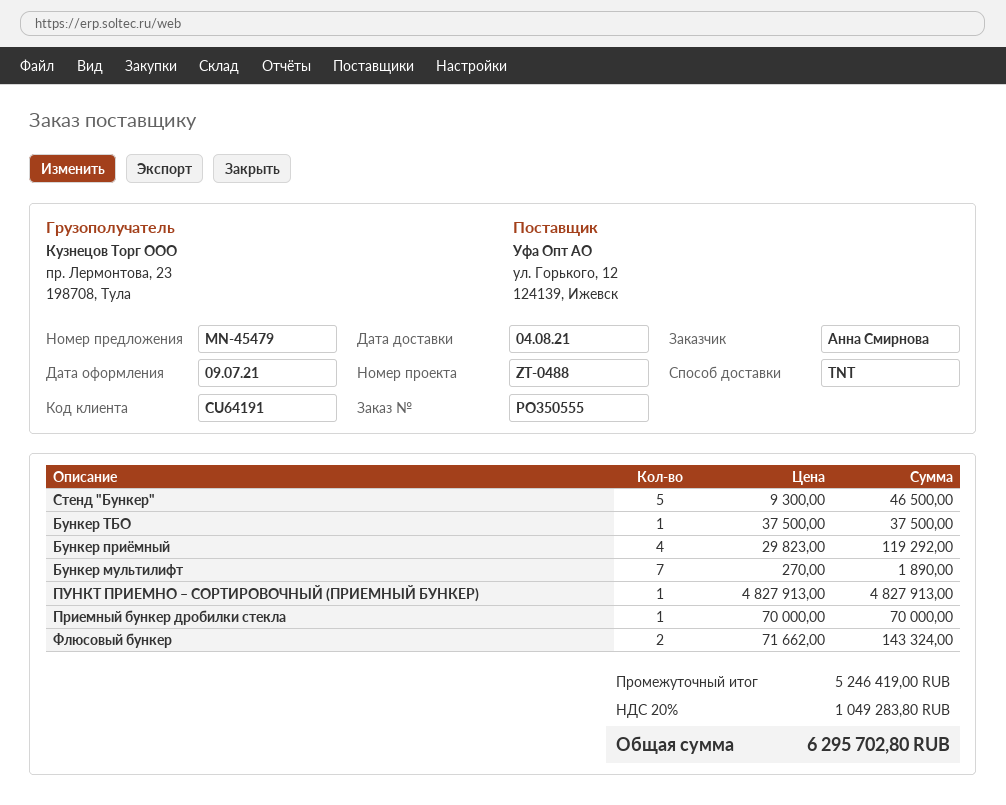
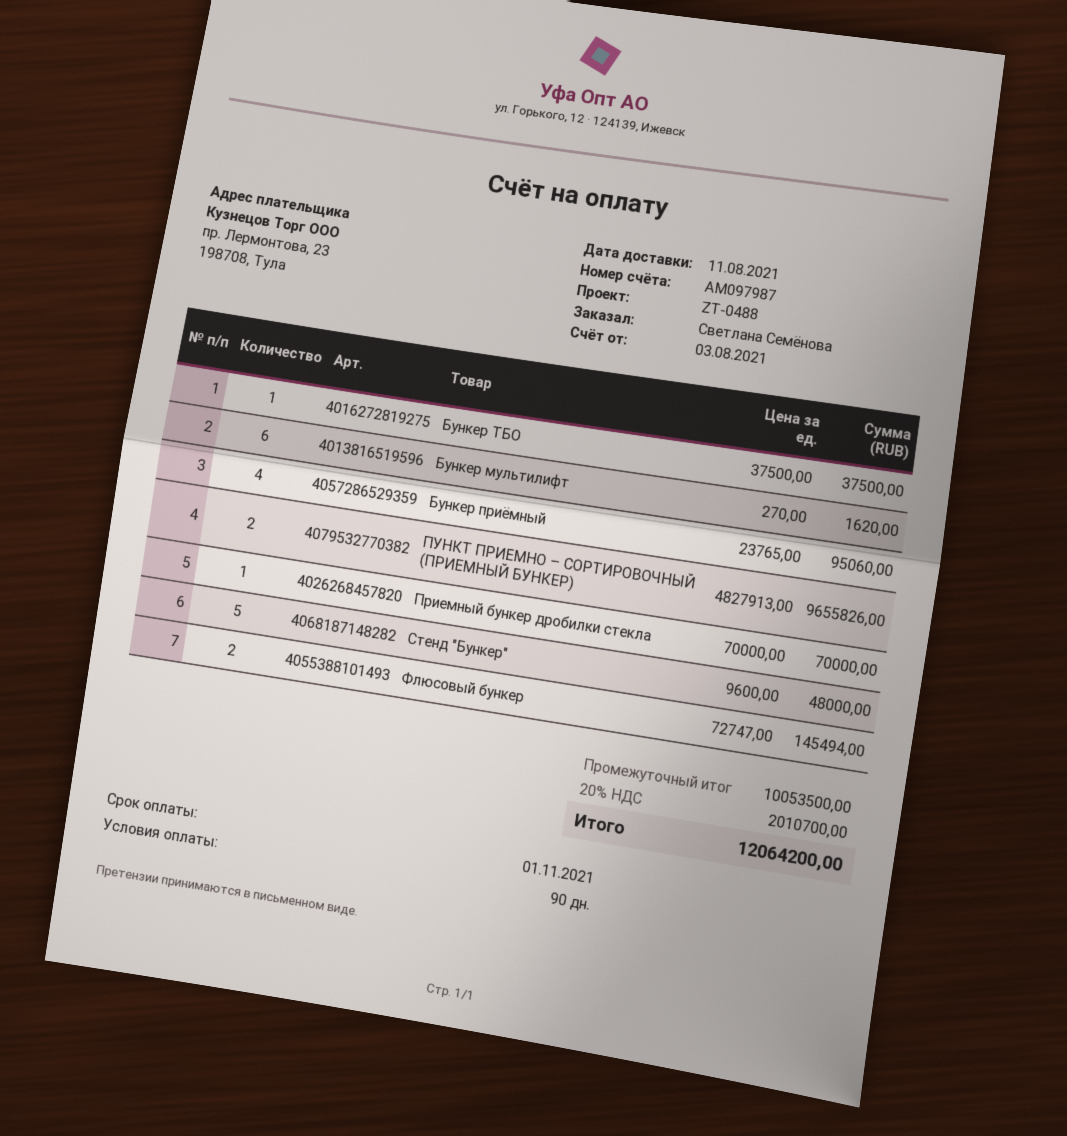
delivery date: 2021-08-04 -> 2021-08-11
ordered by: Анна Смирнова -> Светлана Семёнова
Стенд "Бункер": 5 x 9300.00 = 46500.00 -> 5 x 9600.00 = 48000.00
Бункер приёмный: 4 x 29823.00 = 119292.00 -> 4 x 23765.00 = 95060.00
Бункер мультилифт: 7 x 270.00 = 1890.00 -> 6 x 270.00 = 1620.00
ПУНКТ ПРИЕМНО – СОРТИРОВОЧНЫЙ (ПРИЕМНЫЙ БУНКЕР): 1 x 4827913.00 = 4827913.00 -> 2 x 4827913.00 = 9655826.00
Флюсовый бункер: 2 x 71662.00 = 143324.00 -> 2 x 72747.00 = 145494.00
subtotal: 5246419.00 -> 10053500.00
tax: 20% = 1049283.80 -> 20% = 2010700.00
total: 6295702.80 -> 12064200.00

